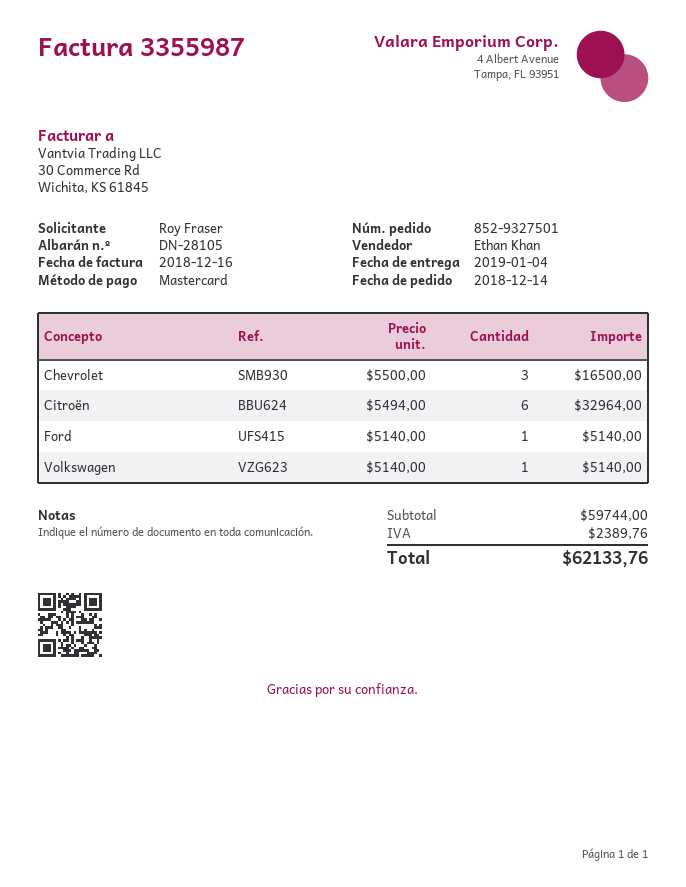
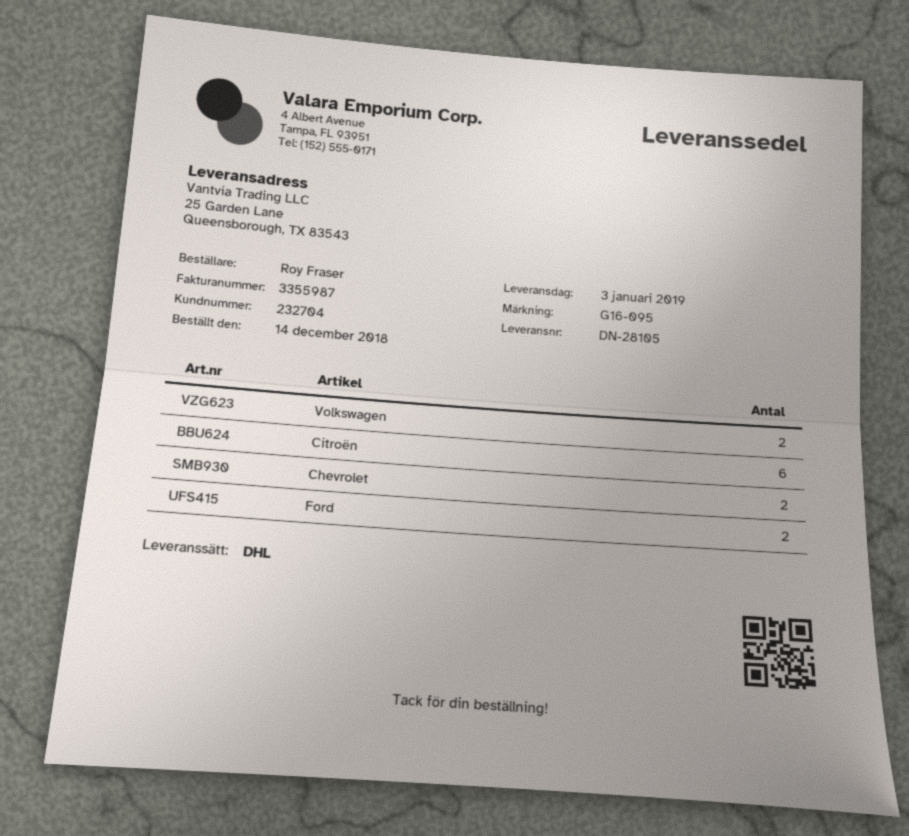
delivery date: 2019-01-04 -> 2019-01-03
Chevrolet: 3 -> 2
Ford: 1 -> 2
Volkswagen: 1 -> 2

